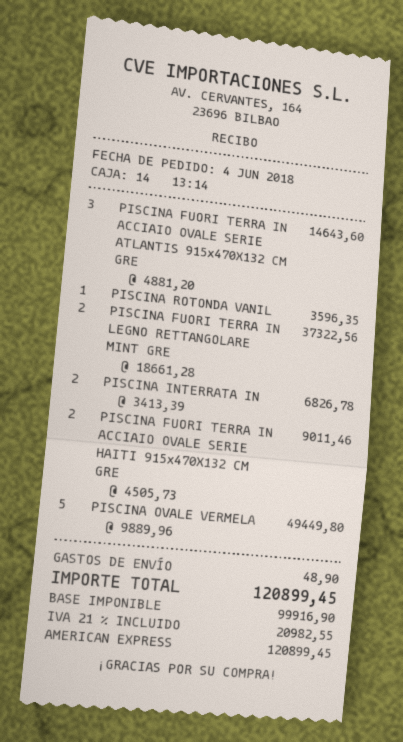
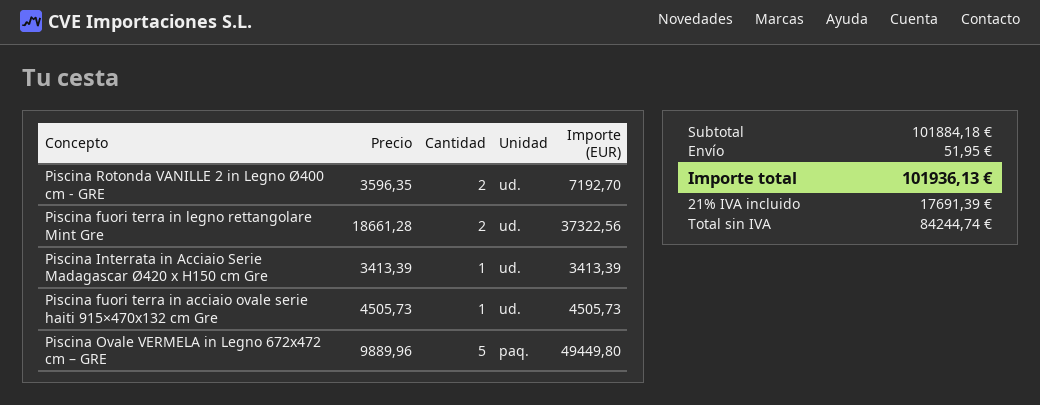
PISCINA FUORI TERRA IN ACCIAIO OVALE SERIE ATLANTIS 915×470X132 CM GRE: 3 x 4881.20 = 14643.60 -> none
PISCINA ROTONDA VANIL: 1 x 3596.35 = 3596.35 -> 2 x 3596.35 = 7192.70
PISCINA INTERRATA IN: 2 x 3413.39 = 6826.78 -> 1 x 3413.39 = 3413.39
PISCINA FUORI TERRA IN ACCIAIO OVALE SERIE HAITI 915×470X132 CM GRE: 2 x 4505.73 = 9011.46 -> 1 x 4505.73 = 4505.73
shipping: 48.90 -> 51.95
net: 99916.90 -> 84244.74
tax: 21% = 20982.55 -> 21% = 17691.39
total: 120899.45 -> 101936.13

